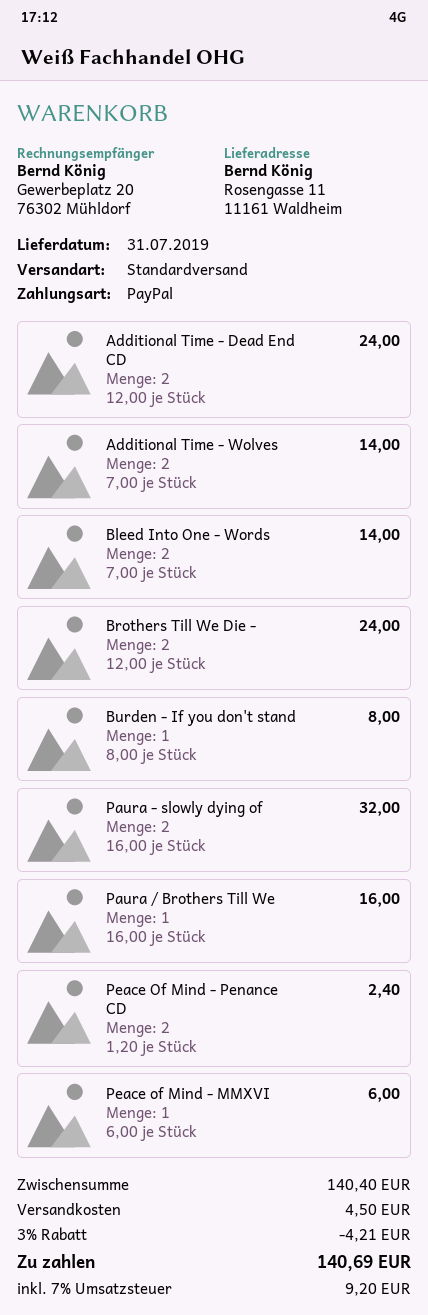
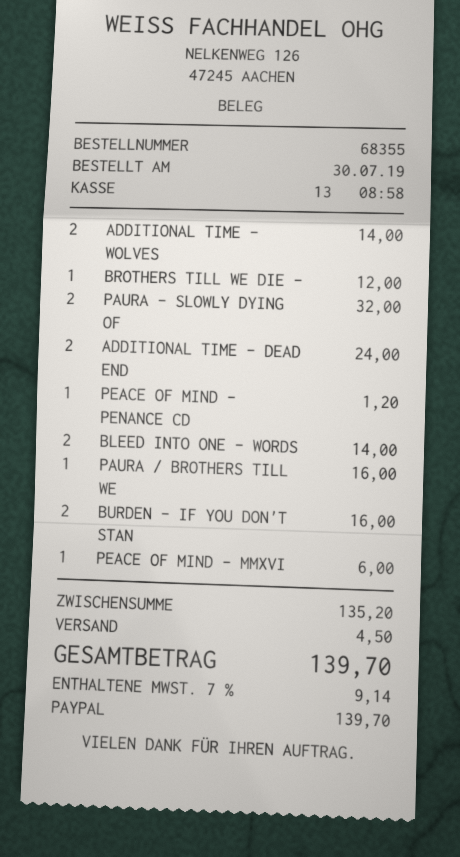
Brothers Till We Die -: 2 for 24.00 -> 1 for 12.00
Burden - If you don't stand: 1 for 8.00 -> 2 for 16.00
Peace Of Mind - Penance CD: 2 for 2.40 -> 1 for 1.20
subtotal: 140.40 -> 135.20
discount: 3% = 4.21 -> none
tax: 7% = 9.20 -> 7% = 9.14
total: 140.69 -> 139.70

